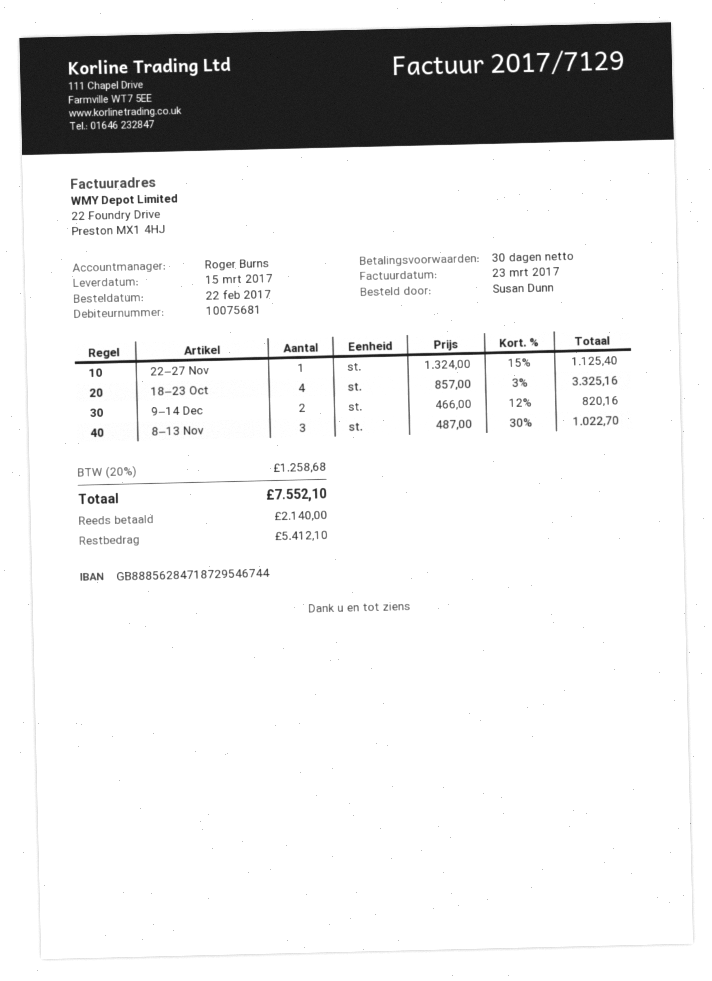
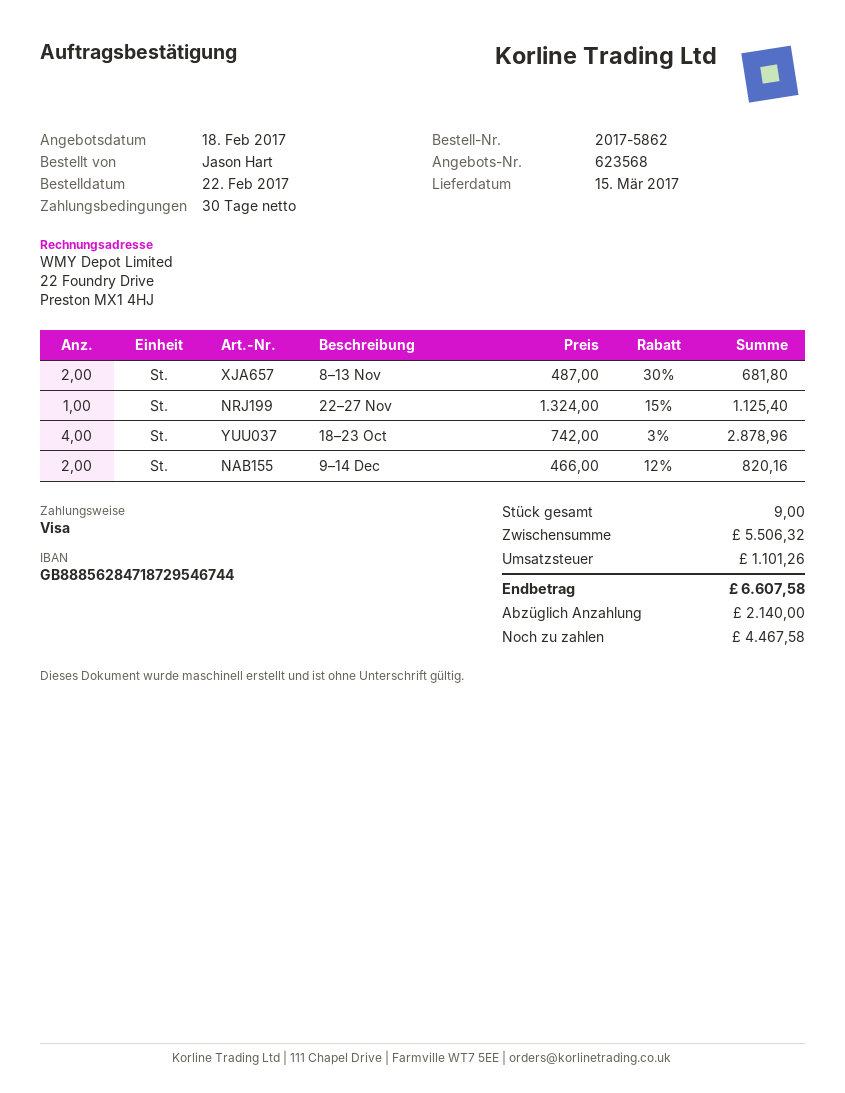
ordered by: Susan Dunn -> Jason Hart
18–23 Oct: 4 x 857.00 - 3% = 3325.16 -> 4 x 742.00 - 3% = 2878.96
8–13 Nov: 3 x 487.00 - 30% = 1022.70 -> 2 x 487.00 - 30% = 681.80
tax: 1258.68 -> 1101.26
total: 7552.10 -> 6607.58
balance: 5412.10 -> 4467.58

